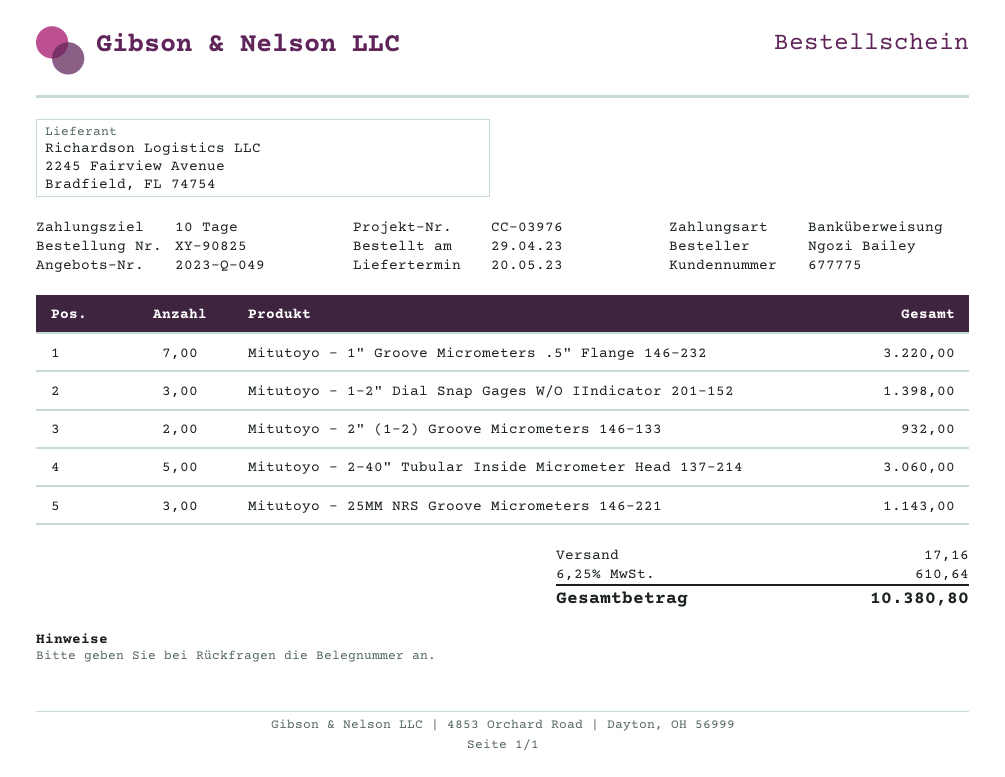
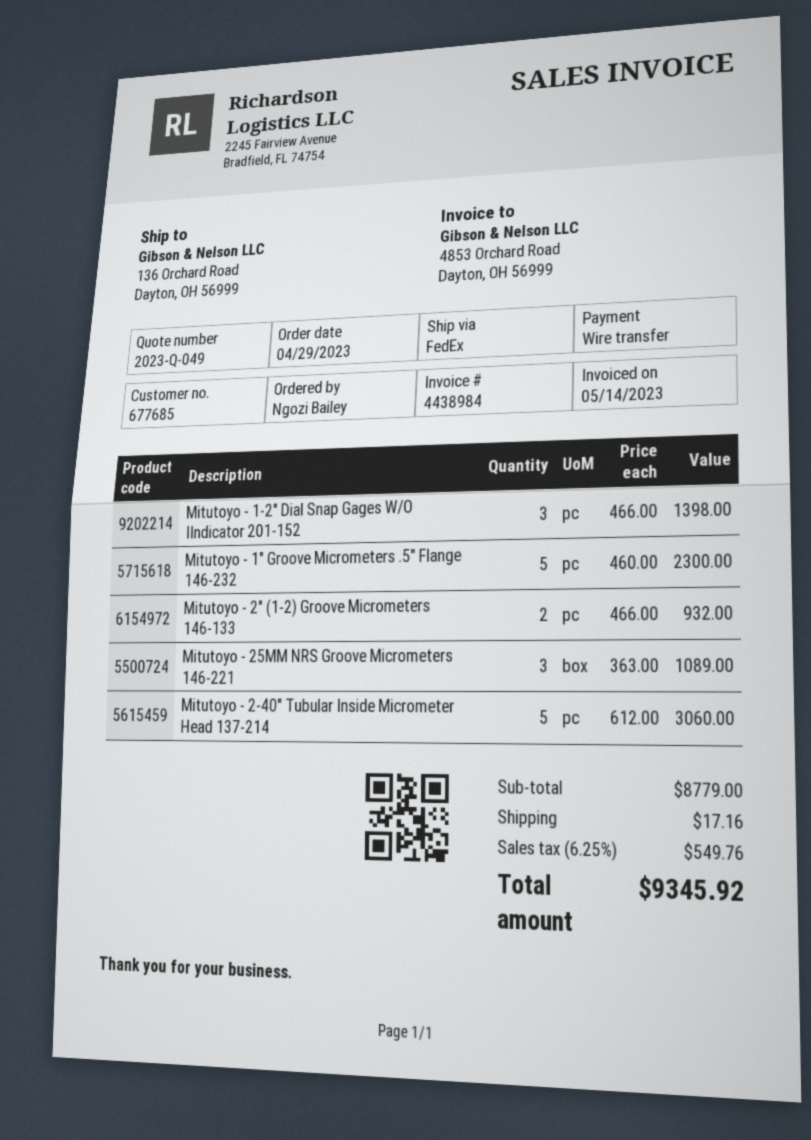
customer number: 677775 -> 677685
Mitutoyo - 1" Groove Micrometers .5" Flange 146-232: 7 for 3220.00 -> 5 for 2300.00
Mitutoyo - 25MM NRS Groove Micrometers 146-221: 3 for 1143.00 -> 3 for 1089.00
tax: 6.25% = 610.64 -> 6.25% = 549.76
total: 10380.80 -> 9345.92

